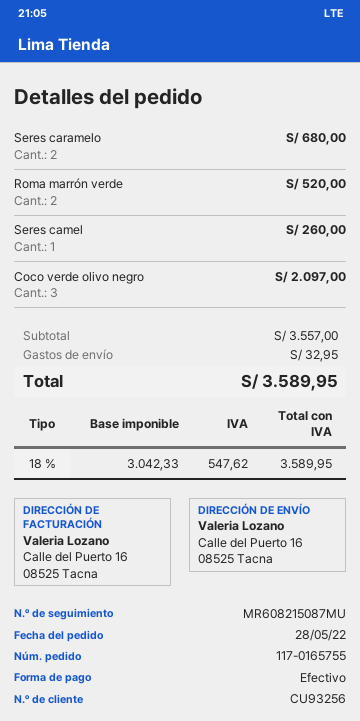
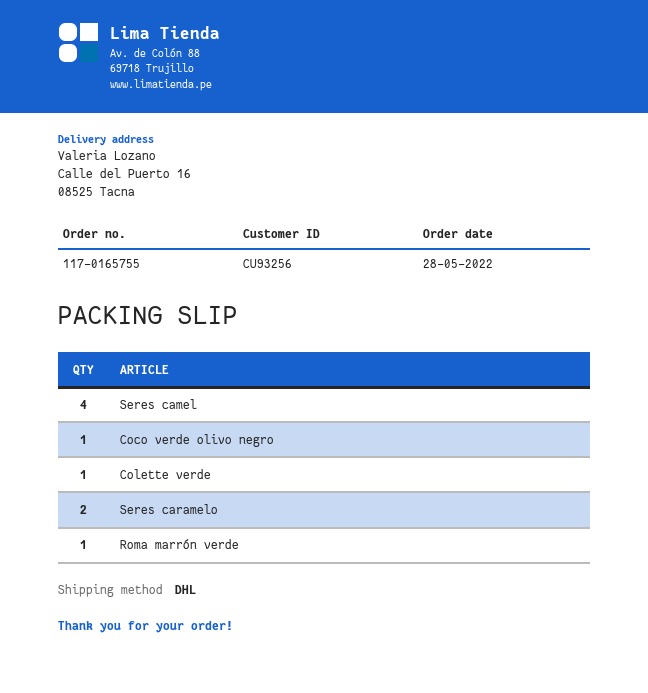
Roma marrón verde: 2 -> 1
Seres camel: 1 -> 4
Coco verde olivo negro: 3 -> 1
Colette verde: none -> 1

